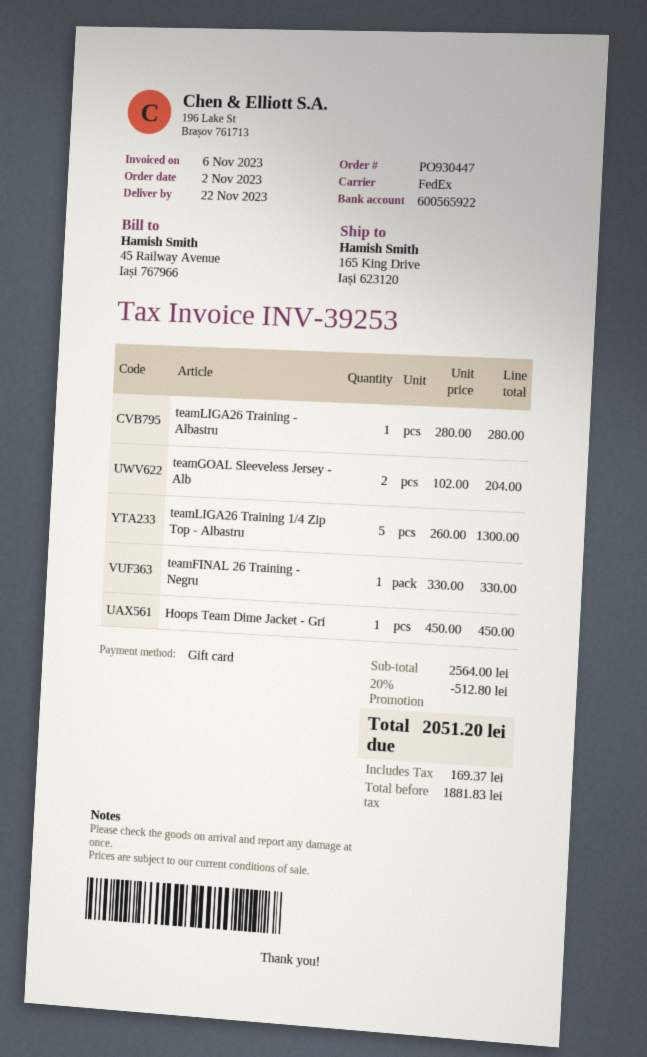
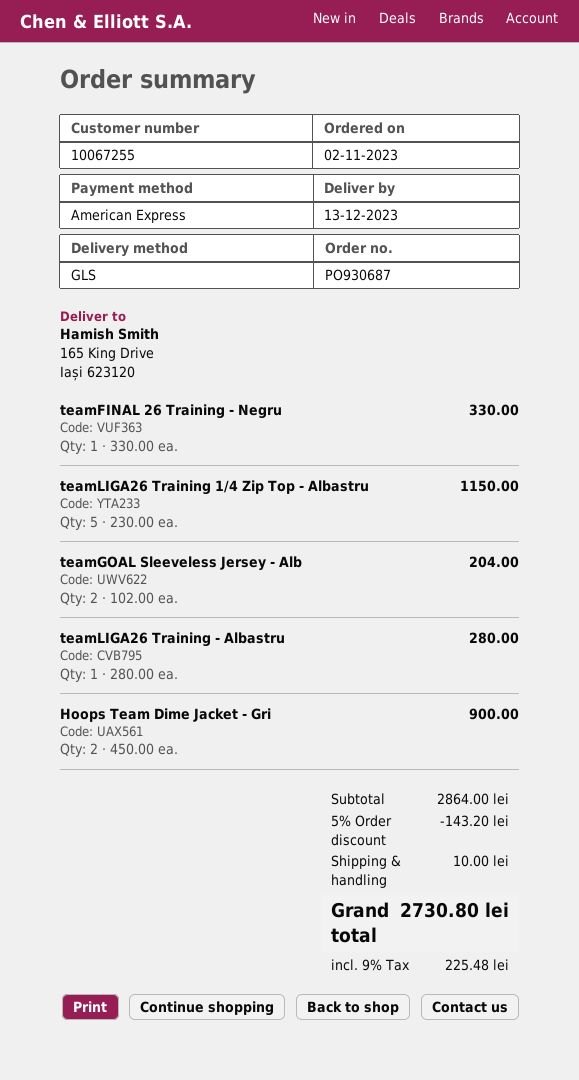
order number: PO930447 -> PO930687
delivery date: 2023-11-22 -> 2023-12-13
payment method: gift card -> American Express
shipping method: FedEx -> GLS
teamLIGA26 Training 1/4 Zip Top - Albastru: 5 x 260.00 = 1300.00 -> 5 x 230.00 = 1150.00
Hoops Team Dime Jacket - Gri: 1 x 450.00 = 450.00 -> 2 x 450.00 = 900.00
subtotal: 2564.00 -> 2864.00
discount: 20% = 512.80 -> 5% = 143.20
shipping: none -> 10.00
tax: 169.37 -> 225.48
total: 2051.20 -> 2730.80

